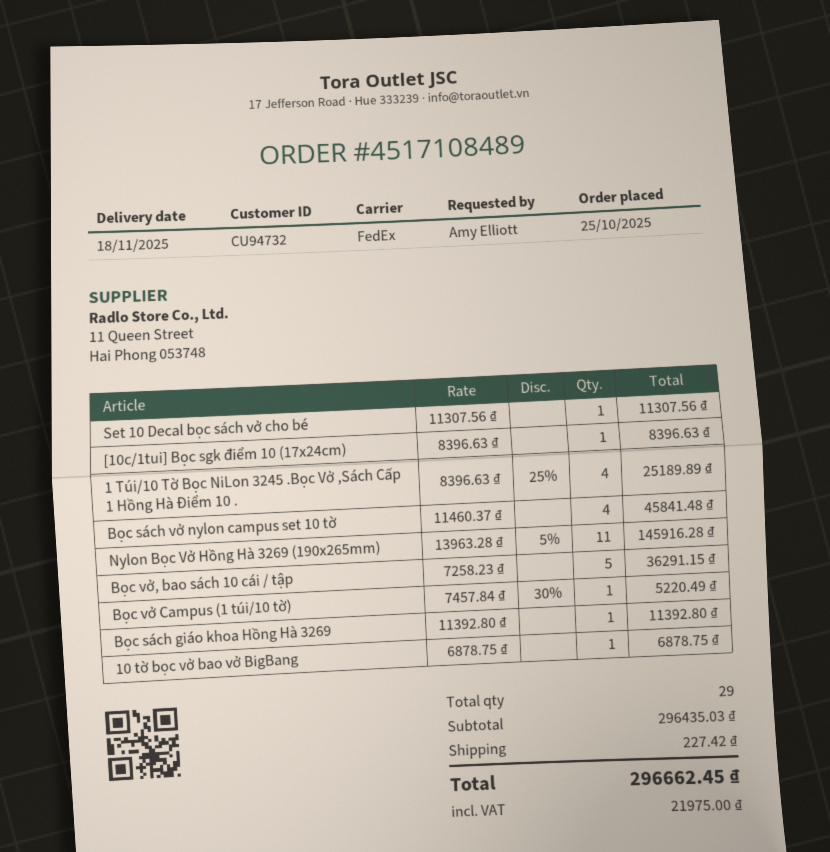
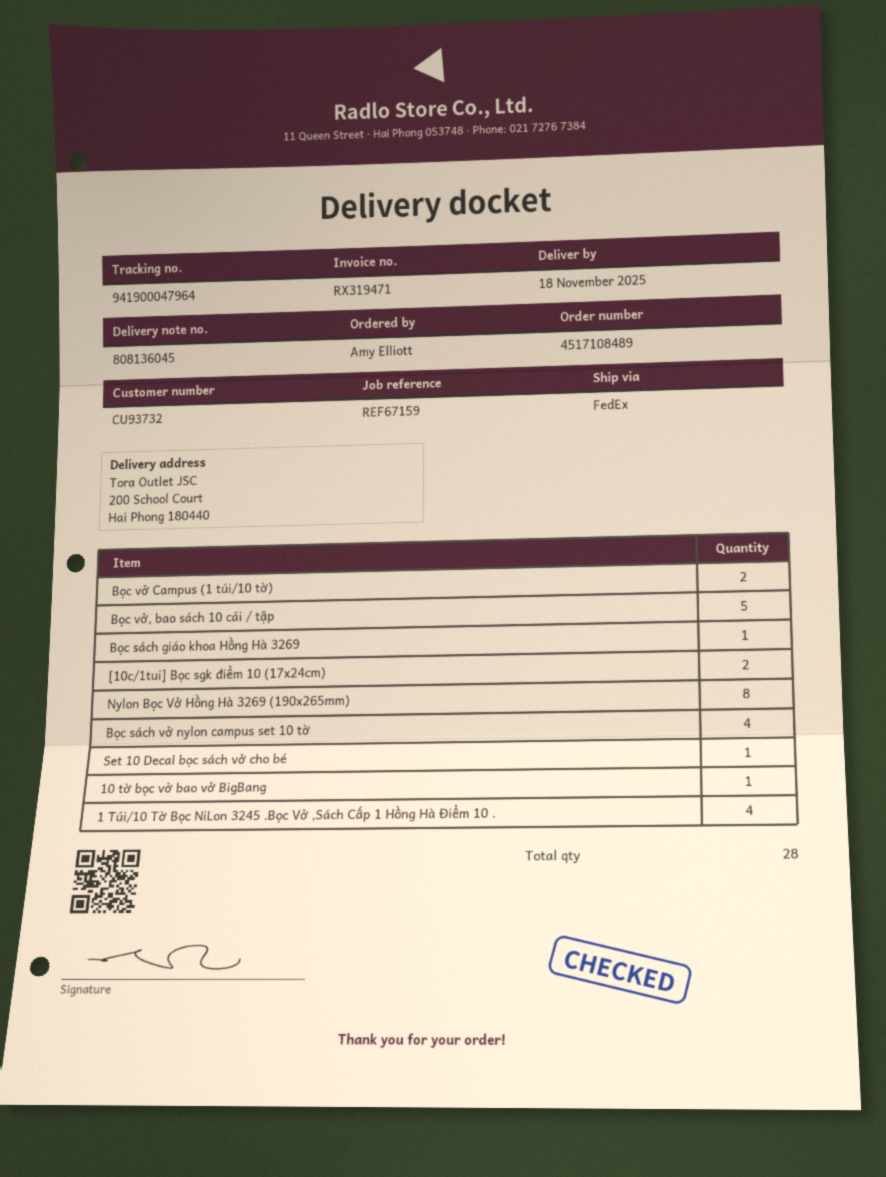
customer number: CU94732 -> CU93732
[10c/1tui] Bọc sgk điểm 10 (17x24cm): 1 -> 2
Nylon Bọc Vở Hồng Hà 3269 (190x265mm): 11 -> 8
Bọc vở Campus (1 túi/10 tờ): 1 -> 2
total quantity: 29 -> 28

